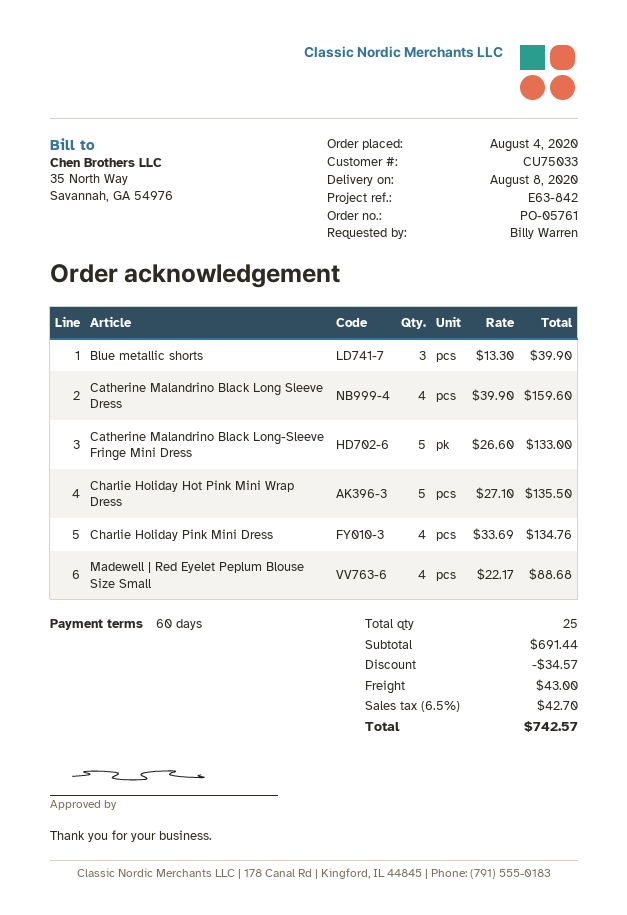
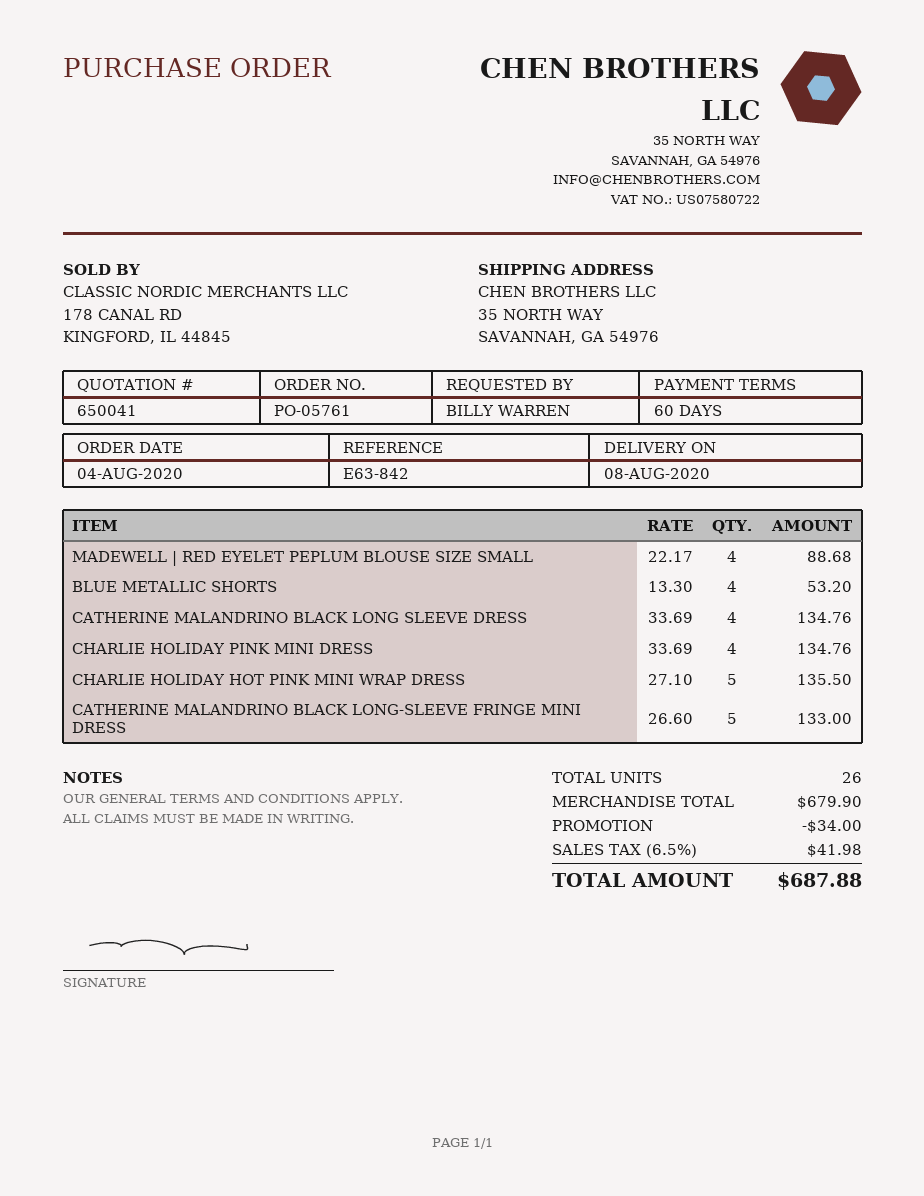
Blue metallic shorts: 3 x 13.30 = 39.90 -> 4 x 13.30 = 53.20
Catherine Malandrino Black Long Sleeve Dress: 4 x 39.90 = 159.60 -> 4 x 33.69 = 134.76
total quantity: 25 -> 26
subtotal: 691.44 -> 679.90
discount: 34.57 -> 34.00
shipping: 43.00 -> none
tax: 6.5% = 42.70 -> 6.5% = 41.98
total: 742.57 -> 687.88

